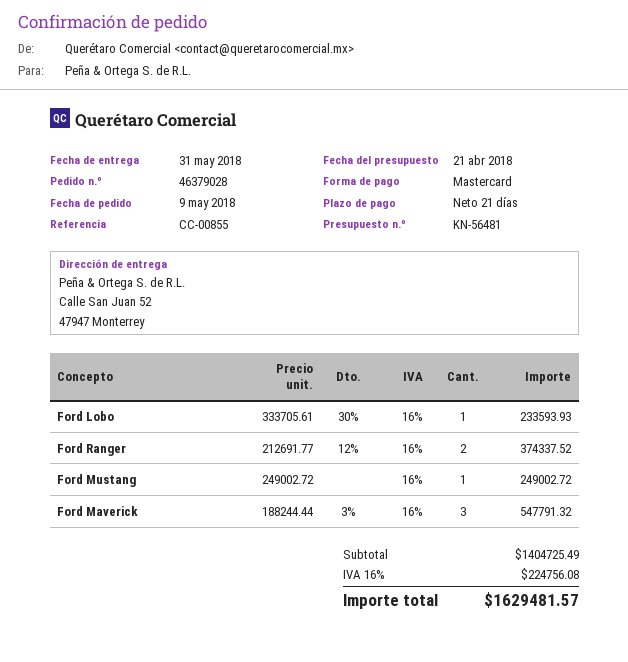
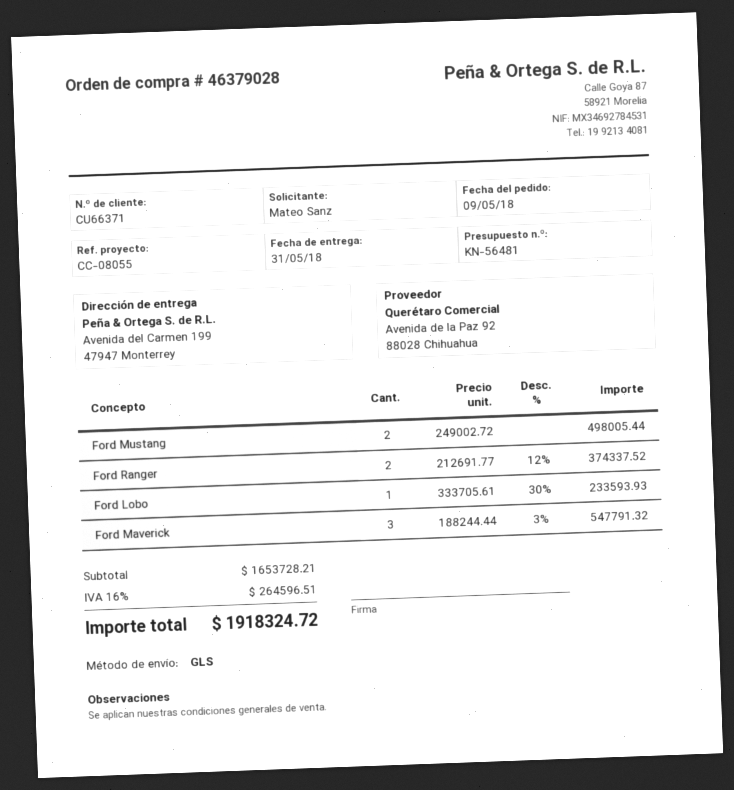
reference: CC-00855 -> CC-08055
ship to: Calle San Juan 52, 47947 Monterrey -> Avenida del Carmen 199, 47947 Monterrey
Ford Mustang: 1 x 249002.72 = 249002.72 -> 2 x 249002.72 = 498005.44
subtotal: 1404725.49 -> 1653728.21
tax: 16% = 224756.08 -> 16% = 264596.51
total: 1629481.57 -> 1918324.72

